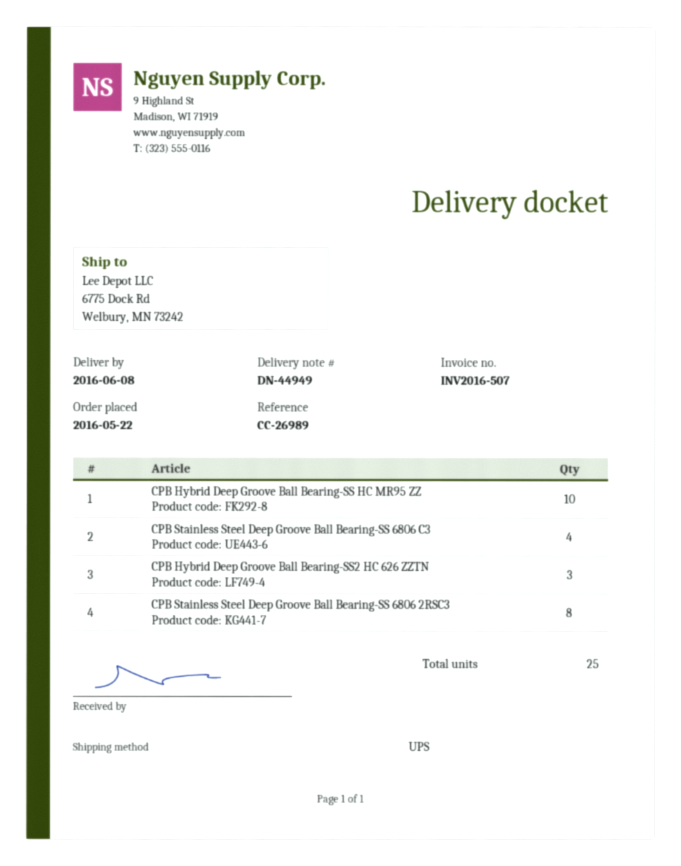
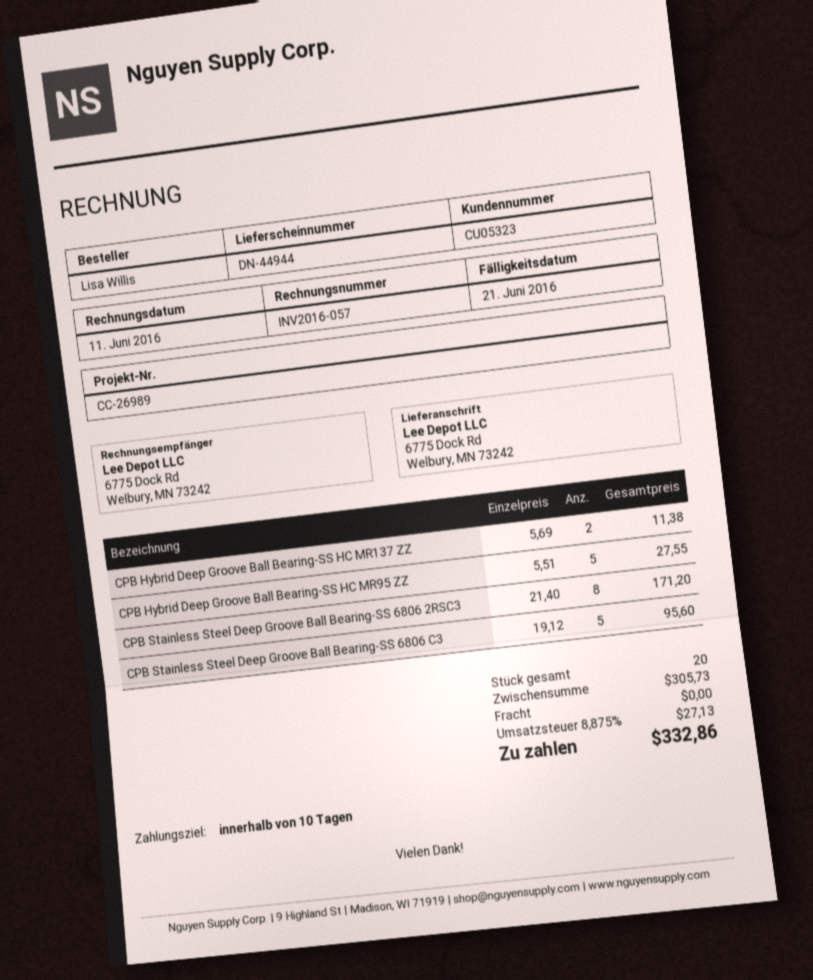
delivery note number: DN-44949 -> DN-44944
invoice number: INV2016-507 -> INV2016-057
CPB Hybrid Deep Groove Ball Bearing-SS HC MR95 ZZ: 10 -> 5
CPB Stainless Steel Deep Groove Ball Bearing-SS 6806 C3: 4 -> 5
CPB Hybrid Deep Groove Ball Bearing-SS2 HC 626 ZZTN: 3 -> none
CPB Hybrid Deep Groove Ball Bearing-SS HC MR137 ZZ: none -> 2
total quantity: 25 -> 20

